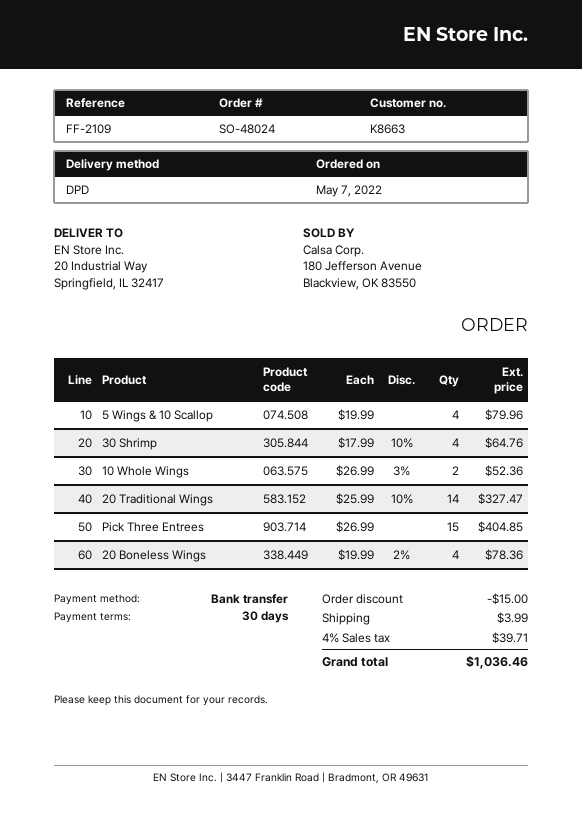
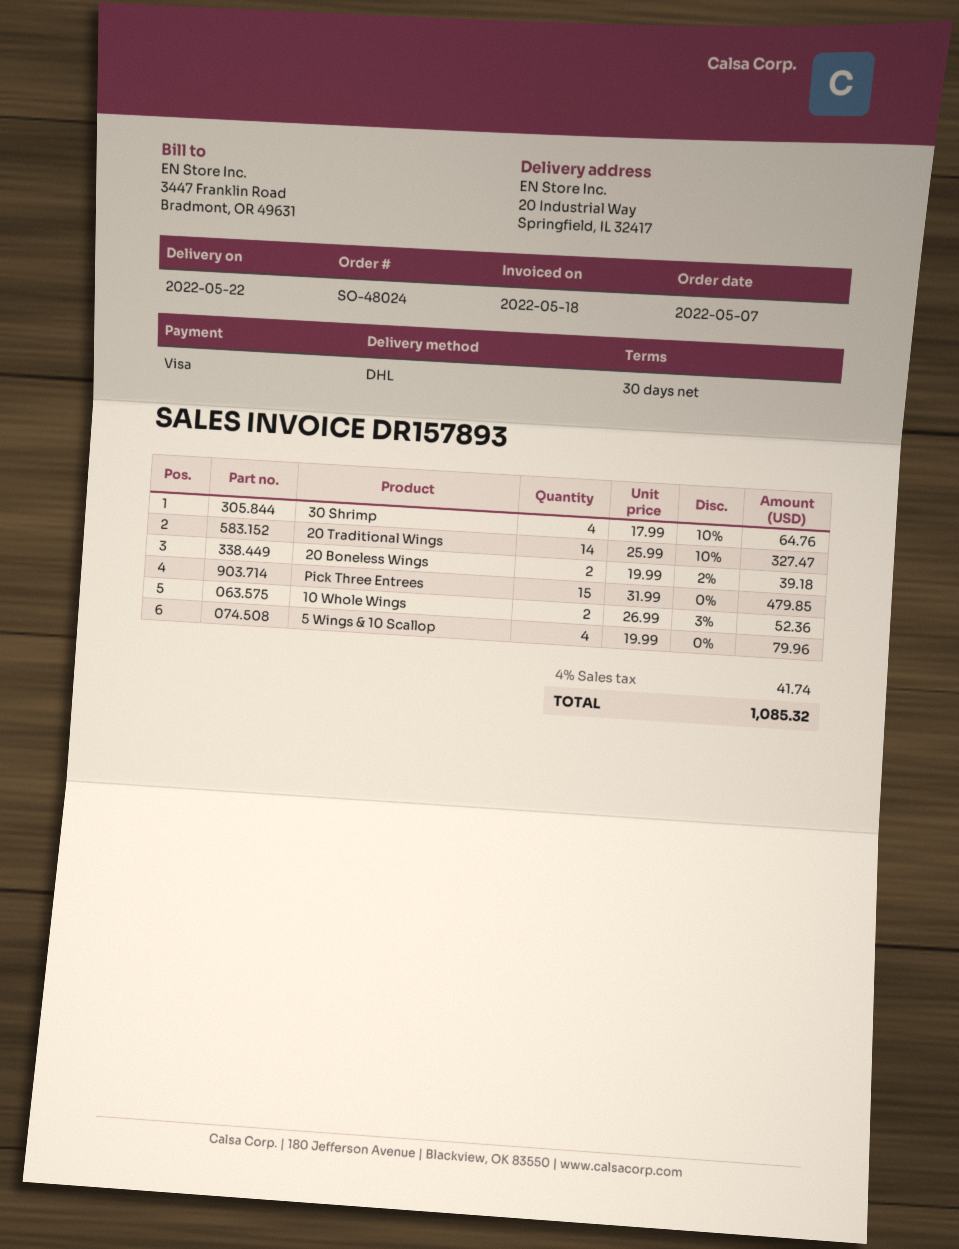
payment method: bank transfer -> Visa
shipping method: DPD -> DHL
Pick Three Entrees: 15 x 26.99 = 404.85 -> 15 x 31.99 = 479.85
20 Boneless Wings: 4 x 19.99 - 2% = 78.36 -> 2 x 19.99 - 2% = 39.18
discount: 15.00 -> none
shipping: 3.99 -> none
tax: 4% = 39.71 -> 4% = 41.74
total: 1036.46 -> 1085.32

